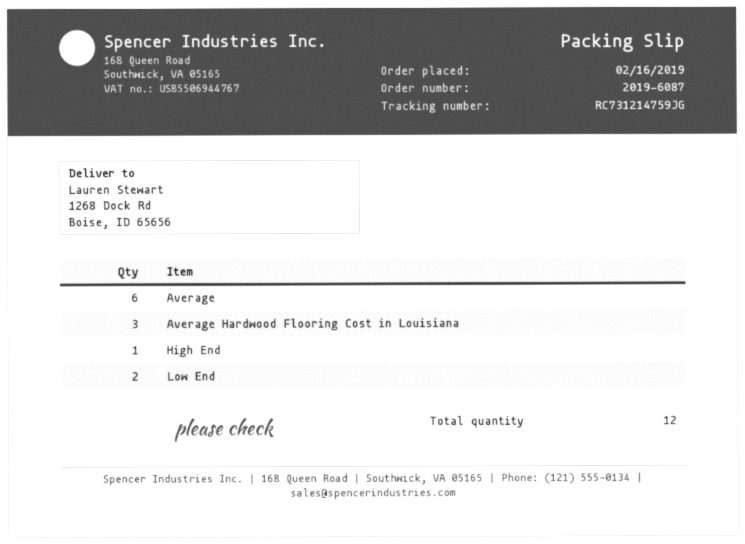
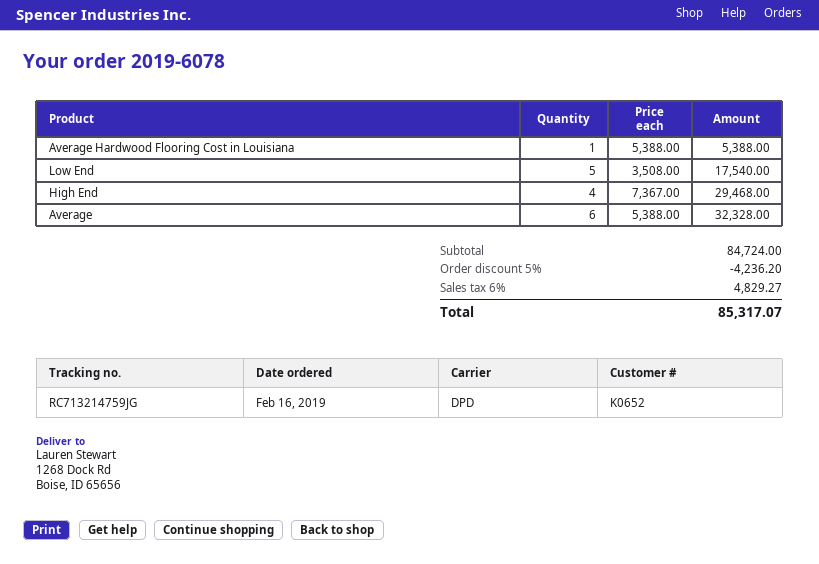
order number: 2019-6087 -> 2019-6078
tracking number: RC731214759JG -> RC713214759JG
Average Hardwood Flooring Cost in Louisiana: 3 -> 1
High End: 1 -> 4
Low End: 2 -> 5

